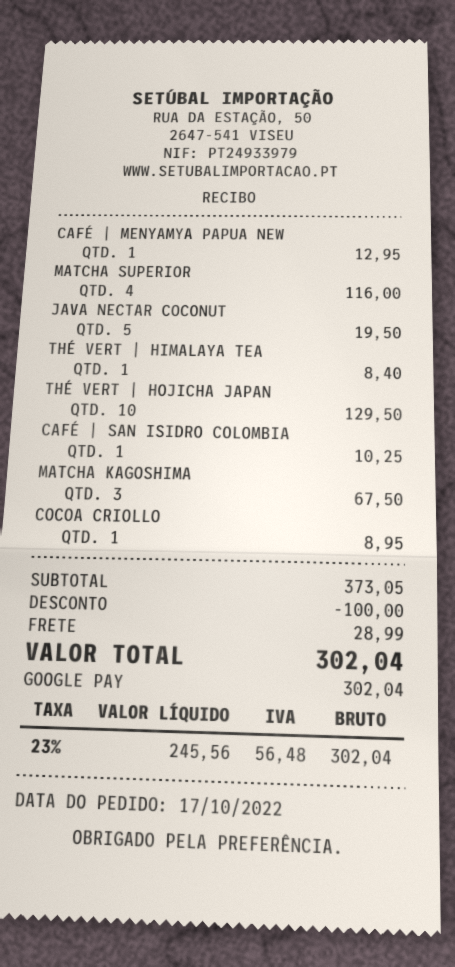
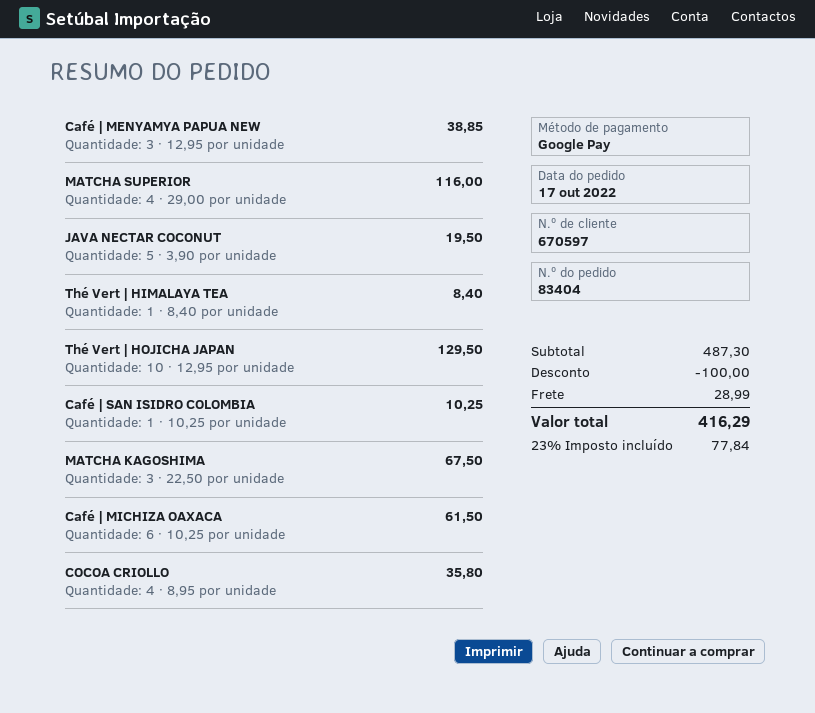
CAFÉ | MENYAMYA PAPUA NEW: 1 for 12.95 -> 3 for 38.85
COCOA CRIOLLO: 1 for 8.95 -> 4 for 35.80
Café | MICHIZA OAXACA: none -> 6 for 61.50
subtotal: 373.05 -> 487.30
tax: 23% = 56.48 -> 23% = 77.84
total: 302.04 -> 416.29

